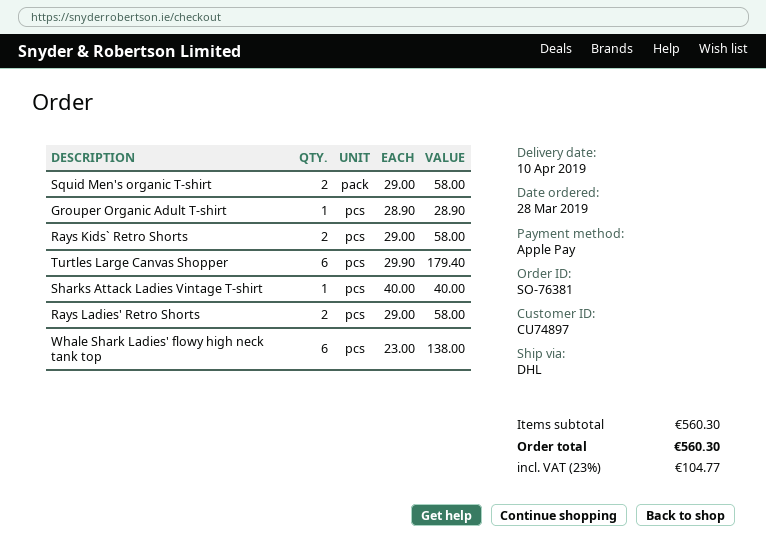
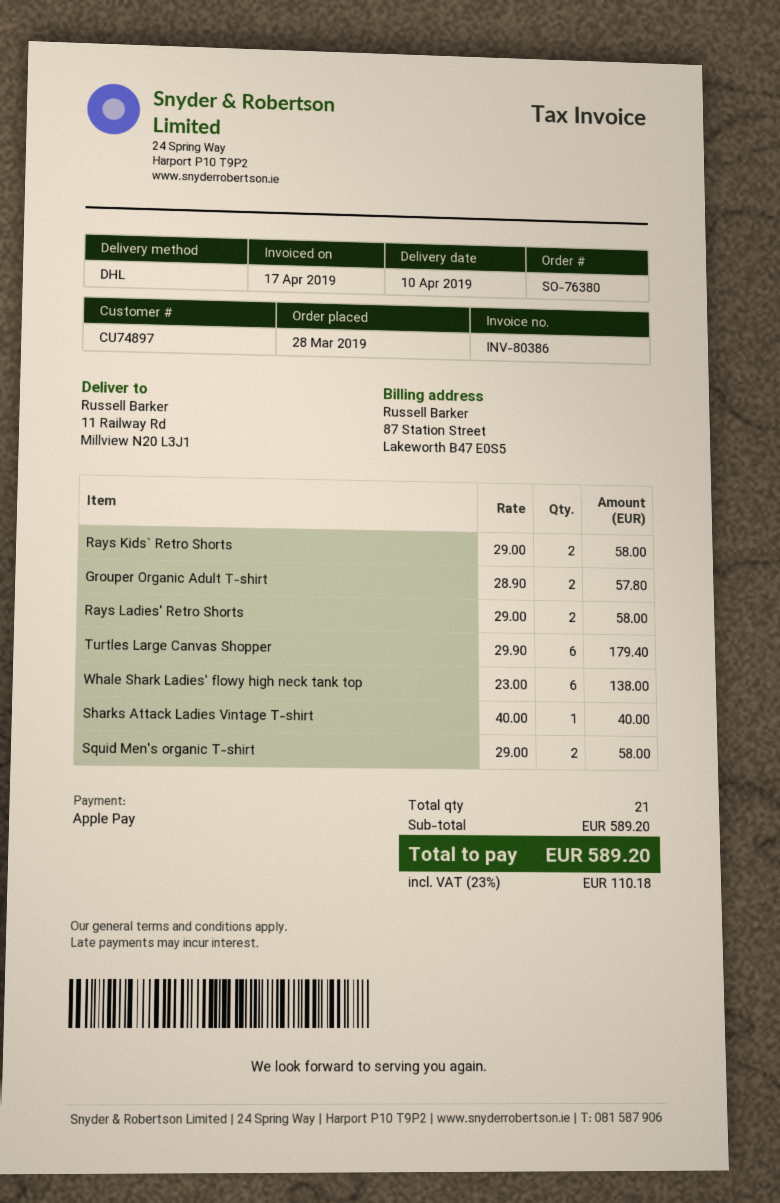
order number: SO-76381 -> SO-76380
Grouper Organic Adult T-shirt: 1 x 28.90 = 28.90 -> 2 x 28.90 = 57.80
subtotal: 560.30 -> 589.20
tax: 23% = 104.77 -> 23% = 110.18
total: 560.30 -> 589.20

